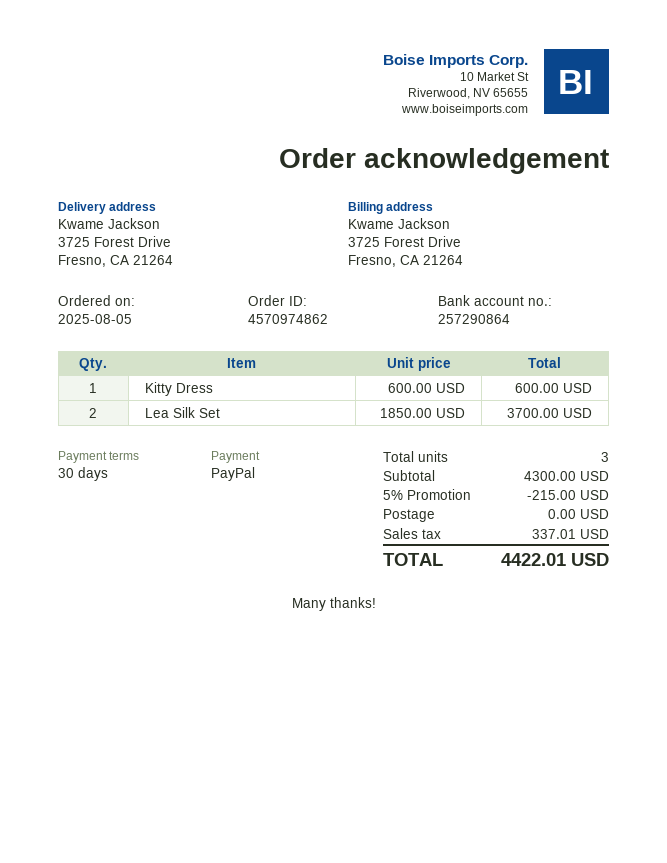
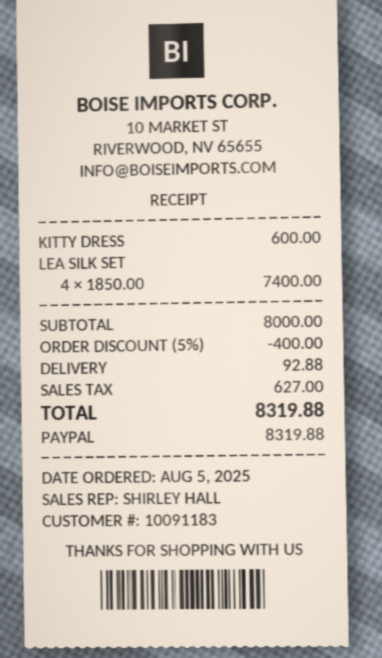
Lea Silk Set: 2 x 1850.00 = 3700.00 -> 4 x 1850.00 = 7400.00
subtotal: 4300.00 -> 8000.00
discount: 5% = 215.00 -> 5% = 400.00
shipping: 0.00 -> 92.88
tax: 337.01 -> 627.00
total: 4422.01 -> 8319.88

